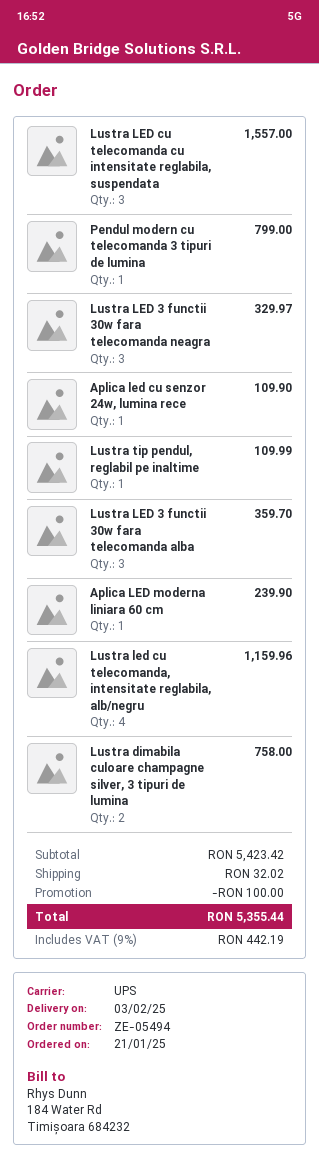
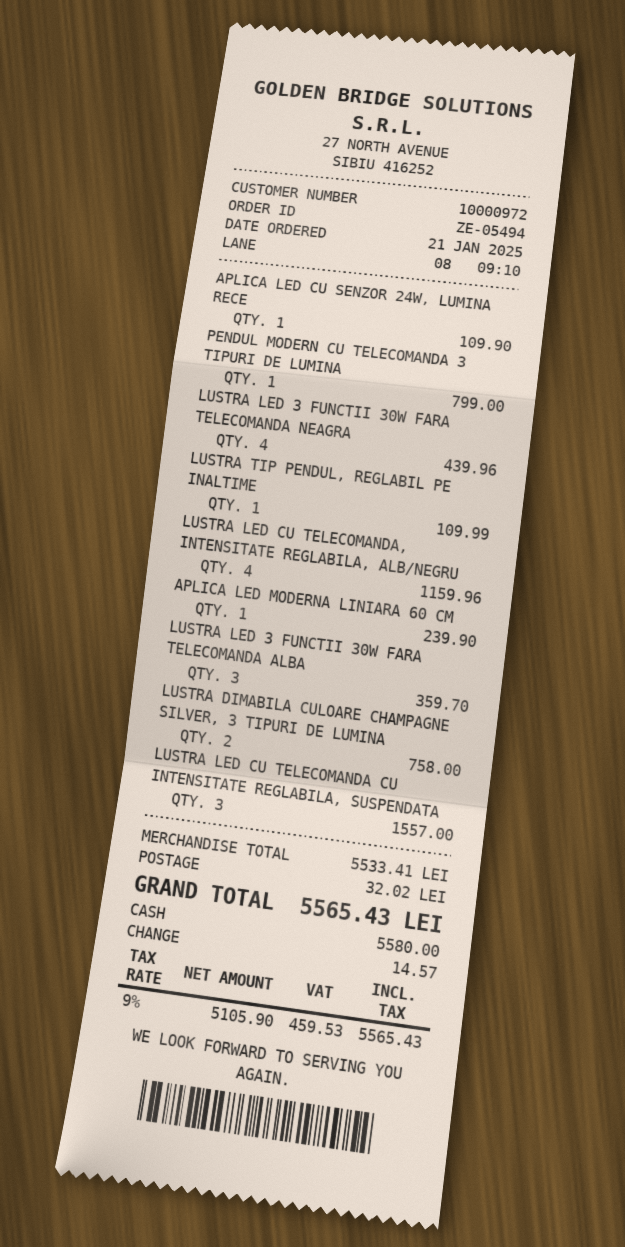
Lustra LED 3 functii 30w fara telecomanda neagra: 3 for 329.97 -> 4 for 439.96
subtotal: 5423.42 -> 5533.41
discount: 100.00 -> none
tax: 9% = 442.19 -> 9% = 459.53
total: 5355.44 -> 5565.43

